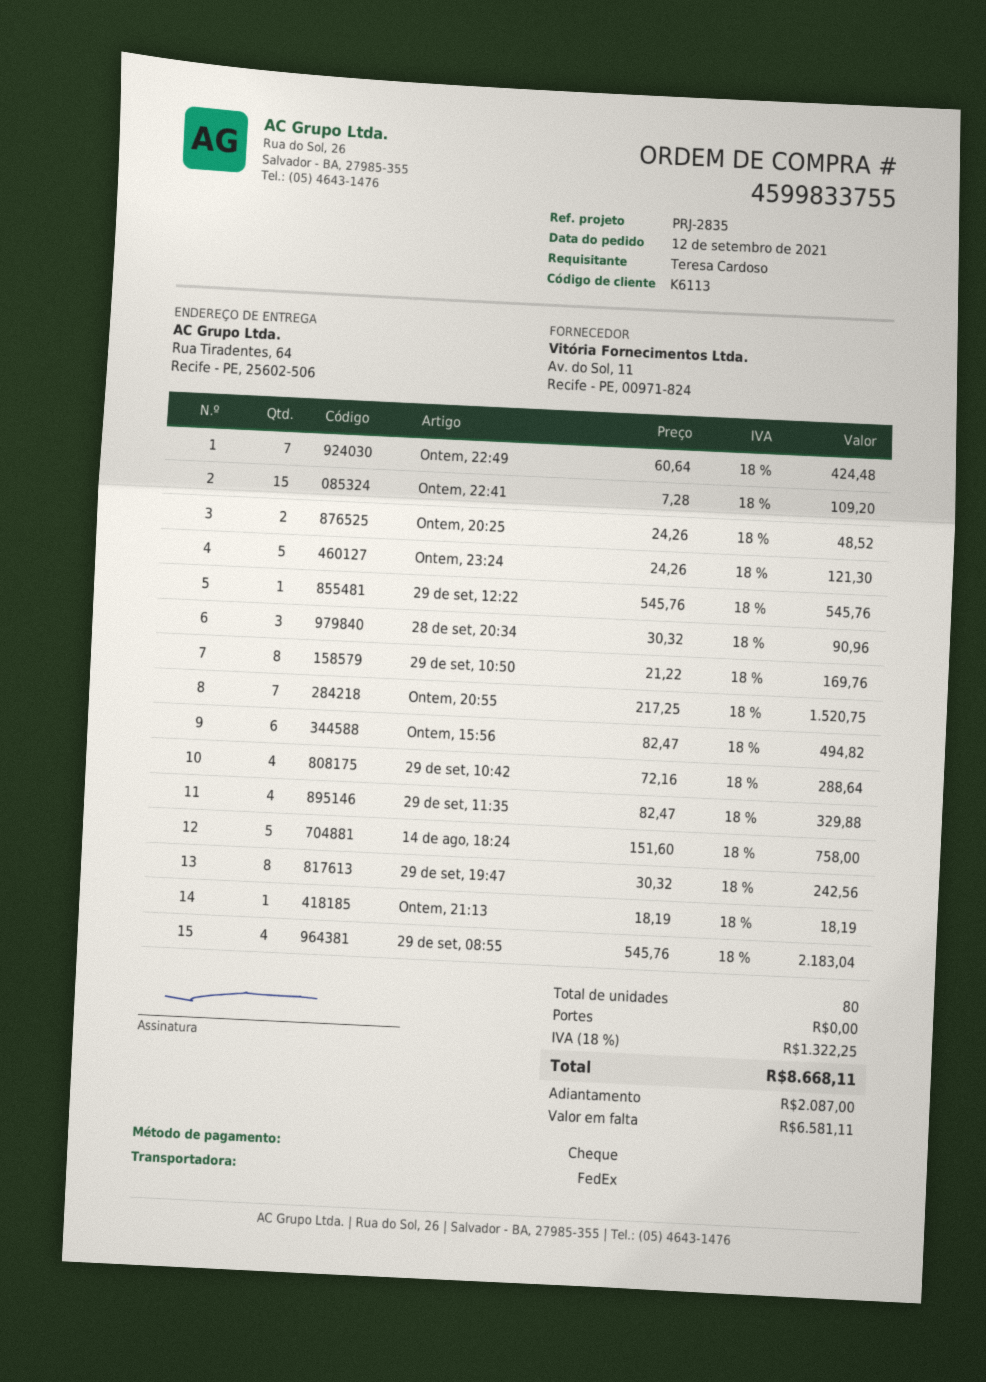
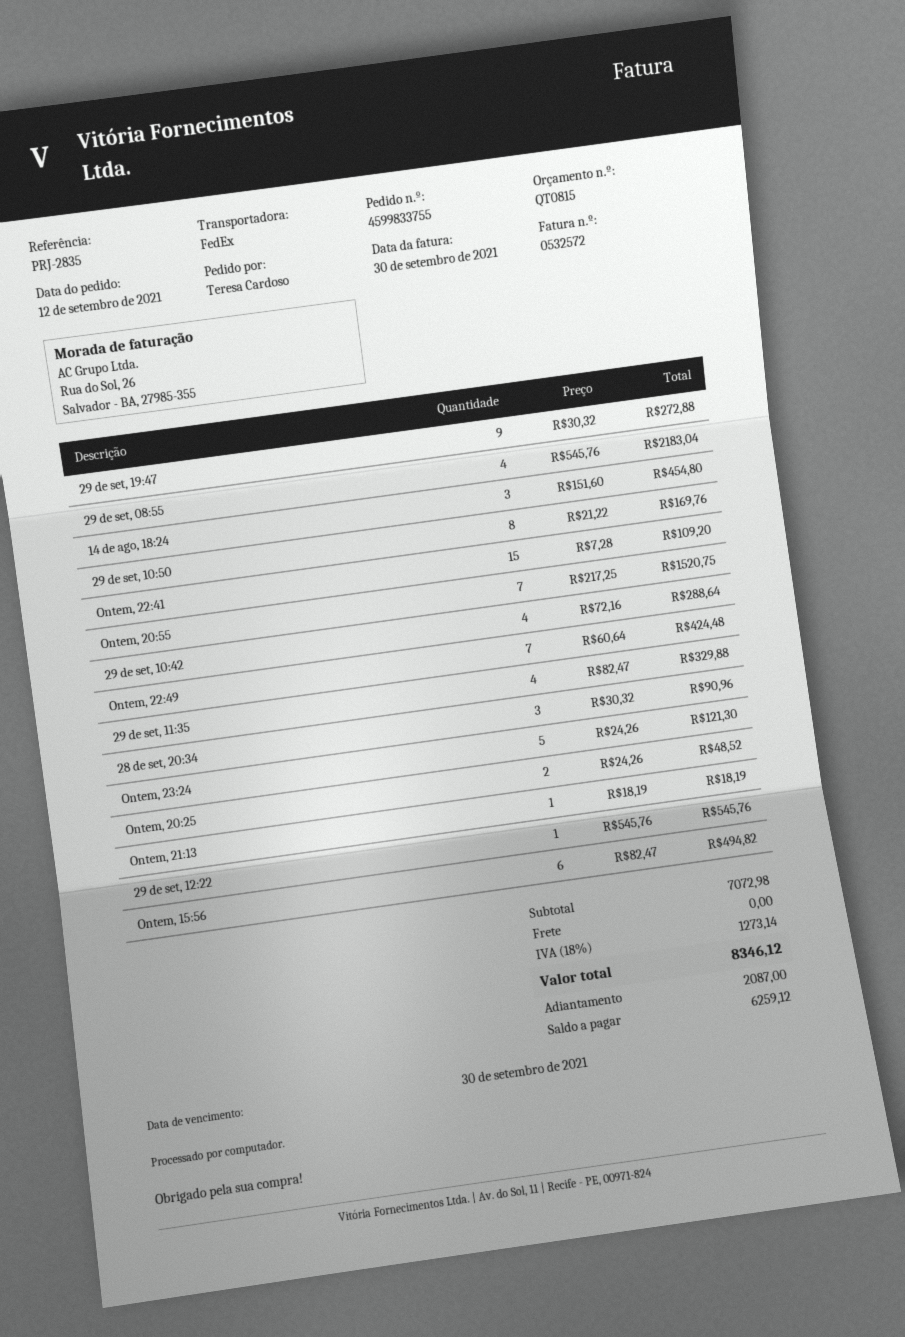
14 de ago, 18:24: 5 x 151.60 = 758.00 -> 3 x 151.60 = 454.80
29 de set, 19:47: 8 x 30.32 = 242.56 -> 9 x 30.32 = 272.88
tax: 18% = 1322.25 -> 18% = 1273.14
total: 8668.11 -> 8346.12
balance: 6581.11 -> 6259.12

